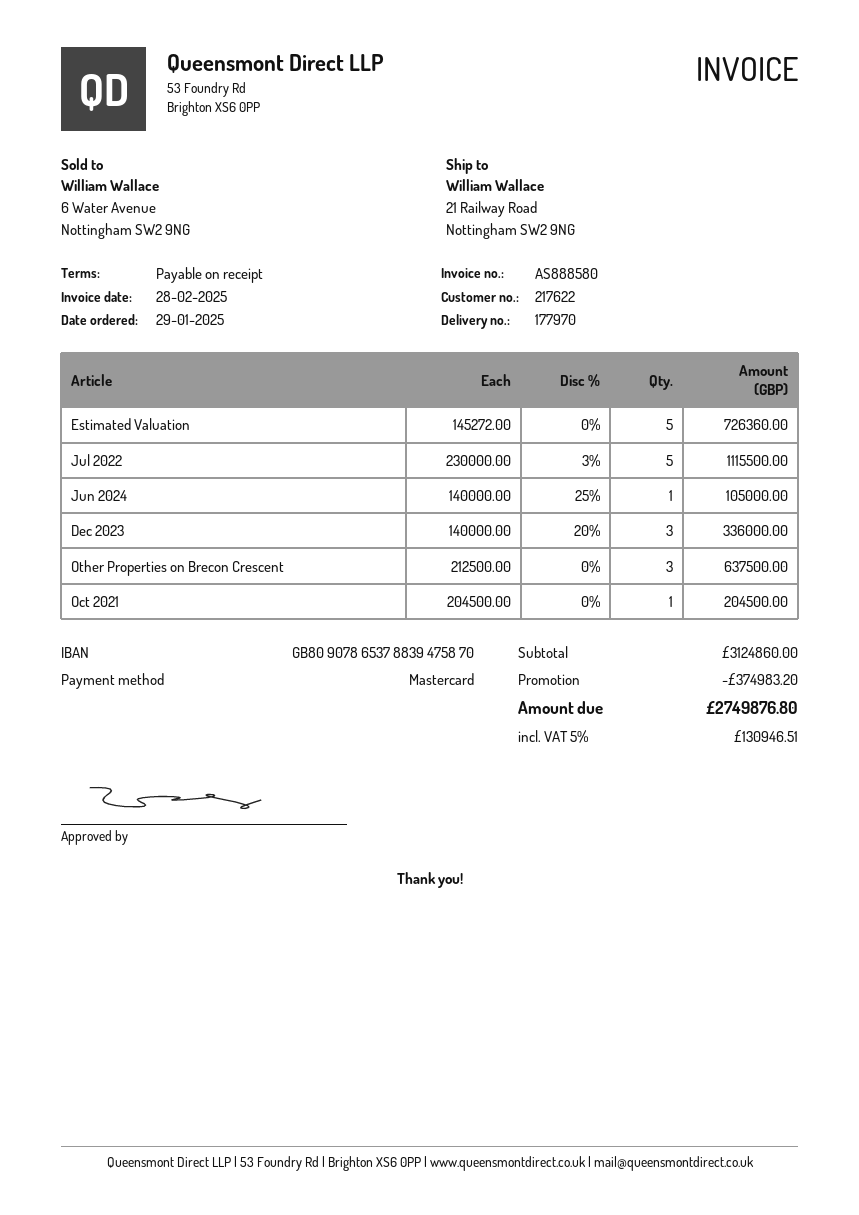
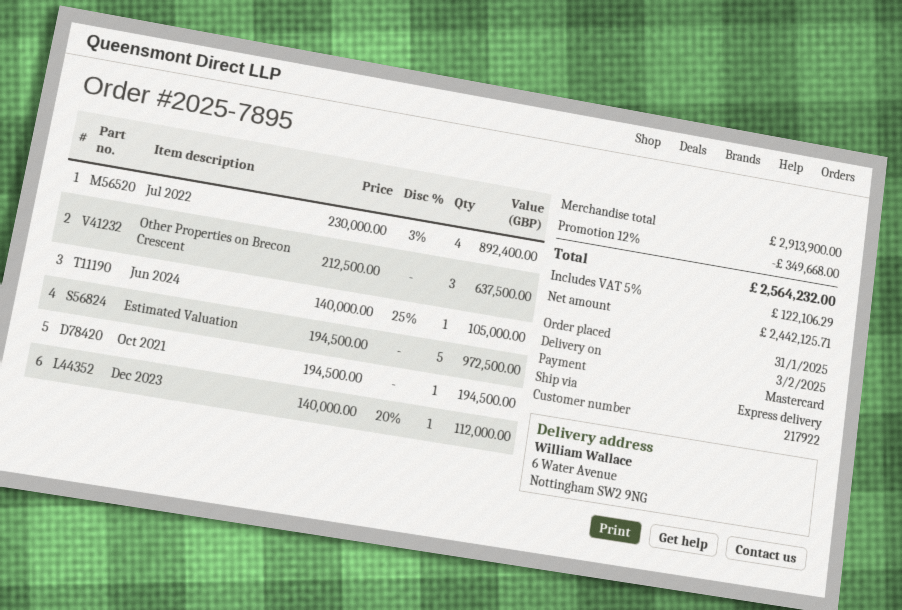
order date: 2025-01-29 -> 2025-01-31
customer number: 217622 -> 217922
ship to: 21 Railway Road, Nottingham SW2 9NG -> 6 Water Avenue, Nottingham SW2 9NG
Estimated Valuation: 5 x 145272.00 = 726360.00 -> 5 x 194500.00 = 972500.00
Jul 2022: 5 x 230000.00 - 3% = 1115500.00 -> 4 x 230000.00 - 3% = 892400.00
Dec 2023: 3 x 140000.00 - 20% = 336000.00 -> 1 x 140000.00 - 20% = 112000.00
Oct 2021: 1 x 204500.00 = 204500.00 -> 1 x 194500.00 = 194500.00
subtotal: 3124860.00 -> 2913900.00
discount: 374983.20 -> 349668.00
tax: 5% = 130946.51 -> 5% = 122106.29
total: 2749876.80 -> 2564232.00

